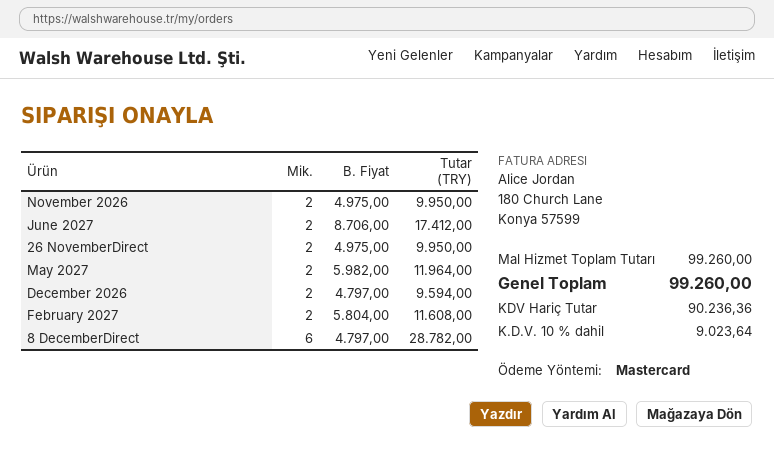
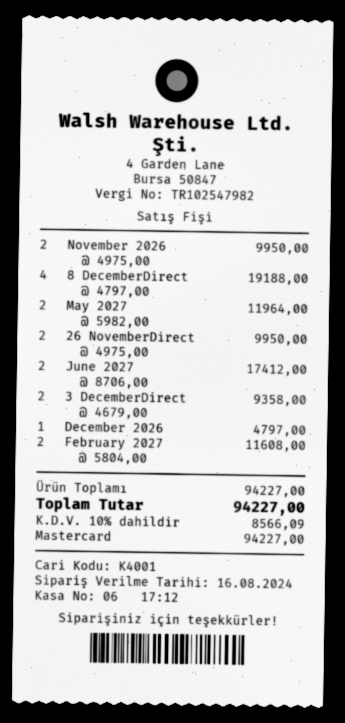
December 2026: 2 x 4797.00 = 9594.00 -> 1 x 4797.00 = 4797.00
8 DecemberDirect: 6 x 4797.00 = 28782.00 -> 4 x 4797.00 = 19188.00
3 DecemberDirect: none -> 2 x 4679.00 = 9358.00
subtotal: 99260.00 -> 94227.00
tax: 10% = 9023.64 -> 10% = 8566.09
total: 99260.00 -> 94227.00

